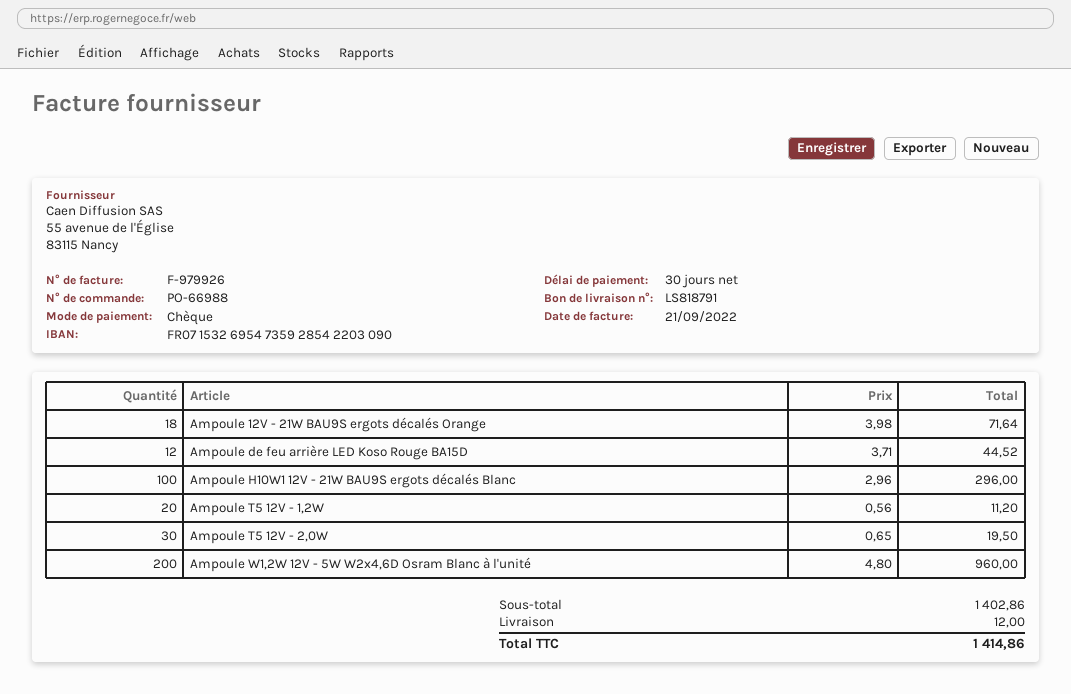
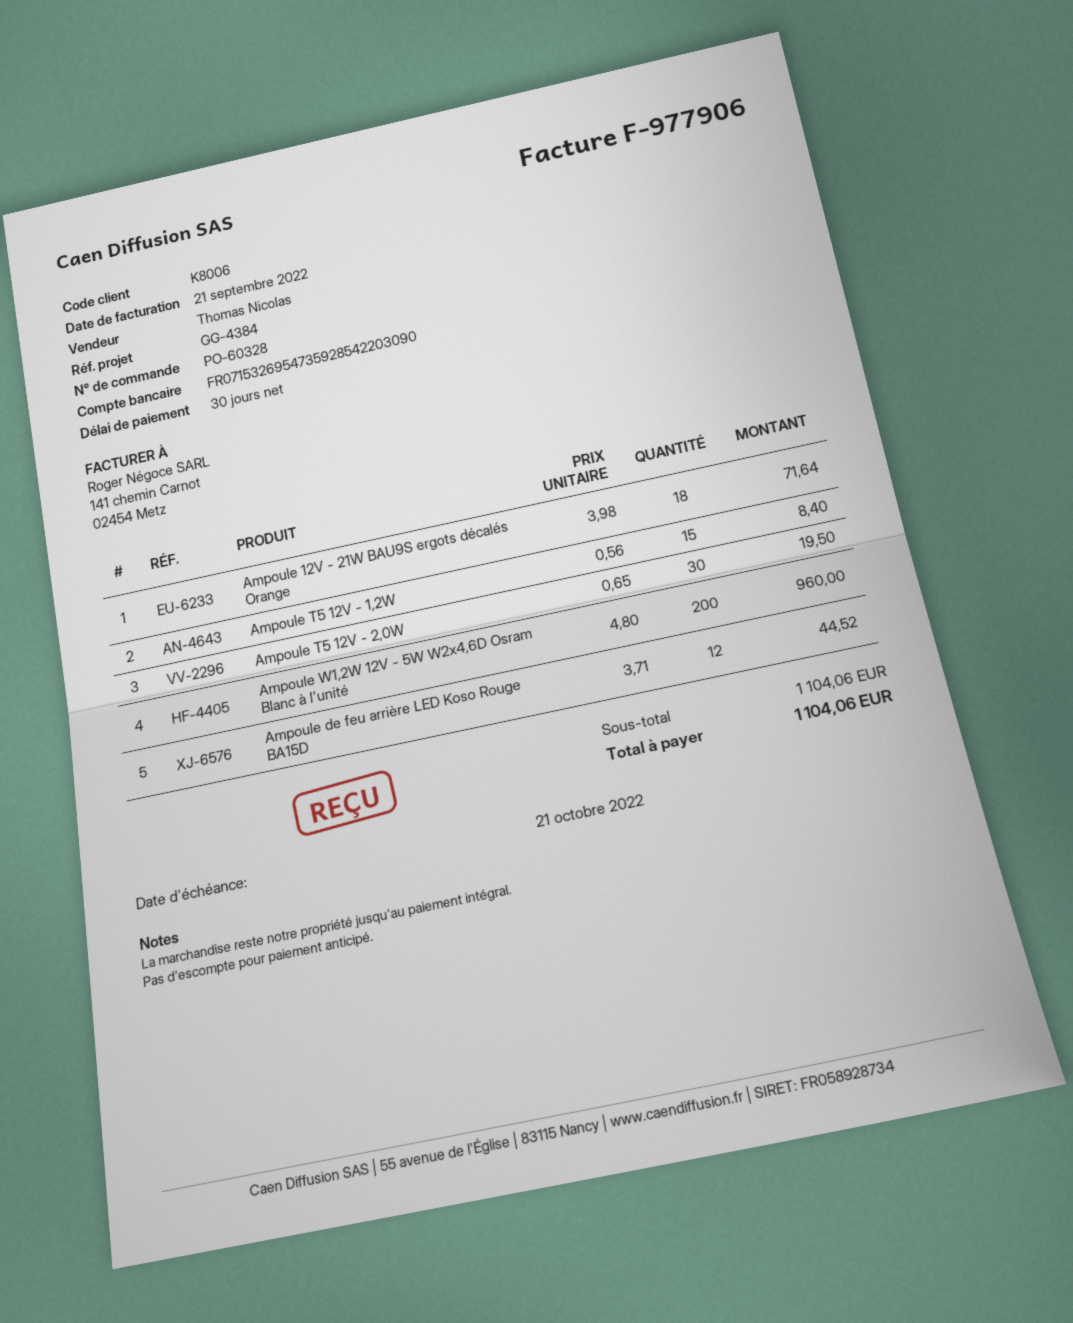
order number: PO-66988 -> PO-60328
invoice number: F-979926 -> F-977906
Ampoule H10W1 12V - 21W BAU9S ergots décalés Blanc: 100 x 2.96 = 296.00 -> none
Ampoule T5 12V - 1,2W: 20 x 0.56 = 11.20 -> 15 x 0.56 = 8.40
subtotal: 1402.86 -> 1104.06
shipping: 12.00 -> none
total: 1414.86 -> 1104.06

